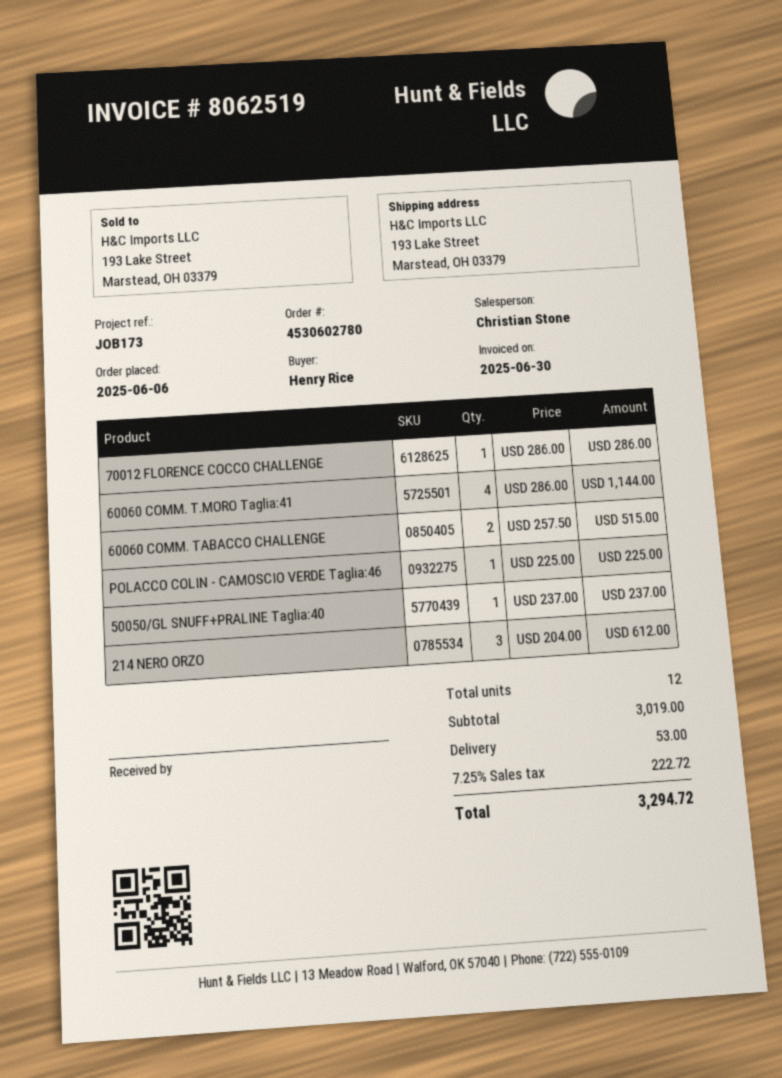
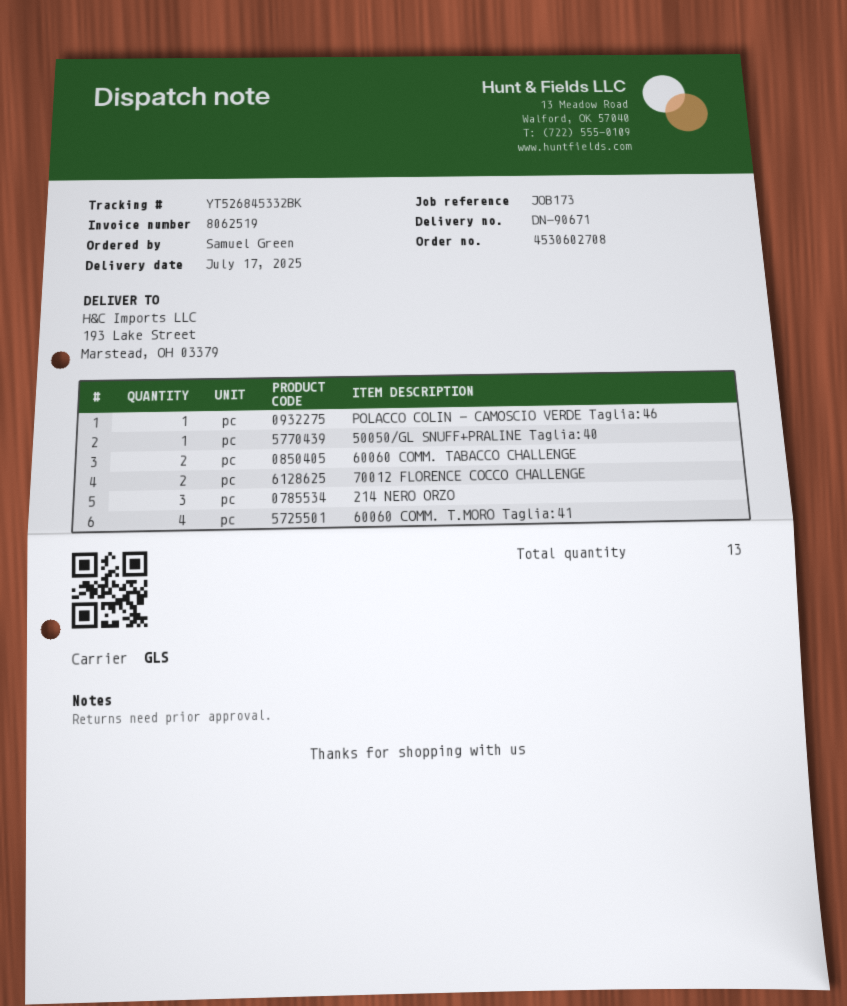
order number: 4530602780 -> 4530602708
ordered by: Henry Rice -> Samuel Green
70012 FLORENCE COCCO CHALLENGE: 1 -> 2
total quantity: 12 -> 13

